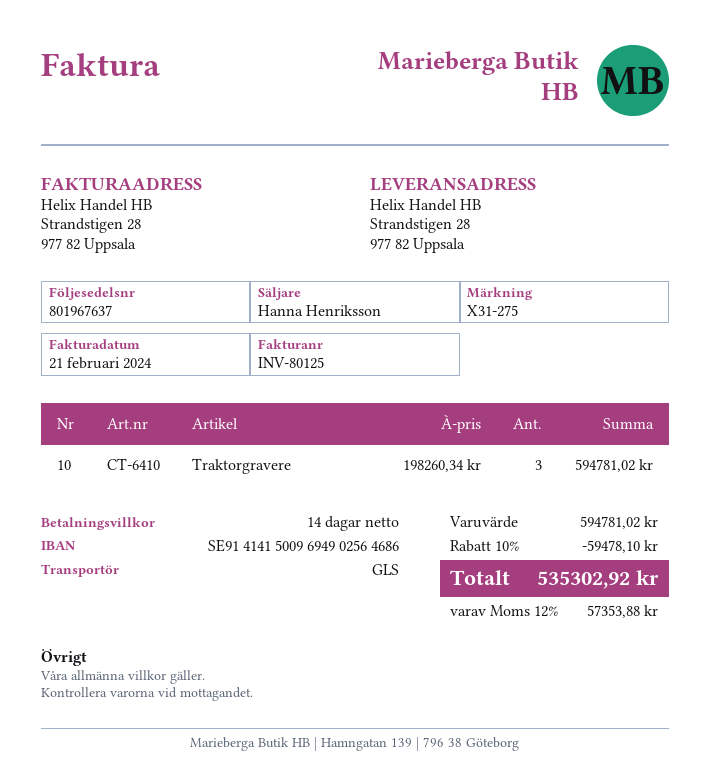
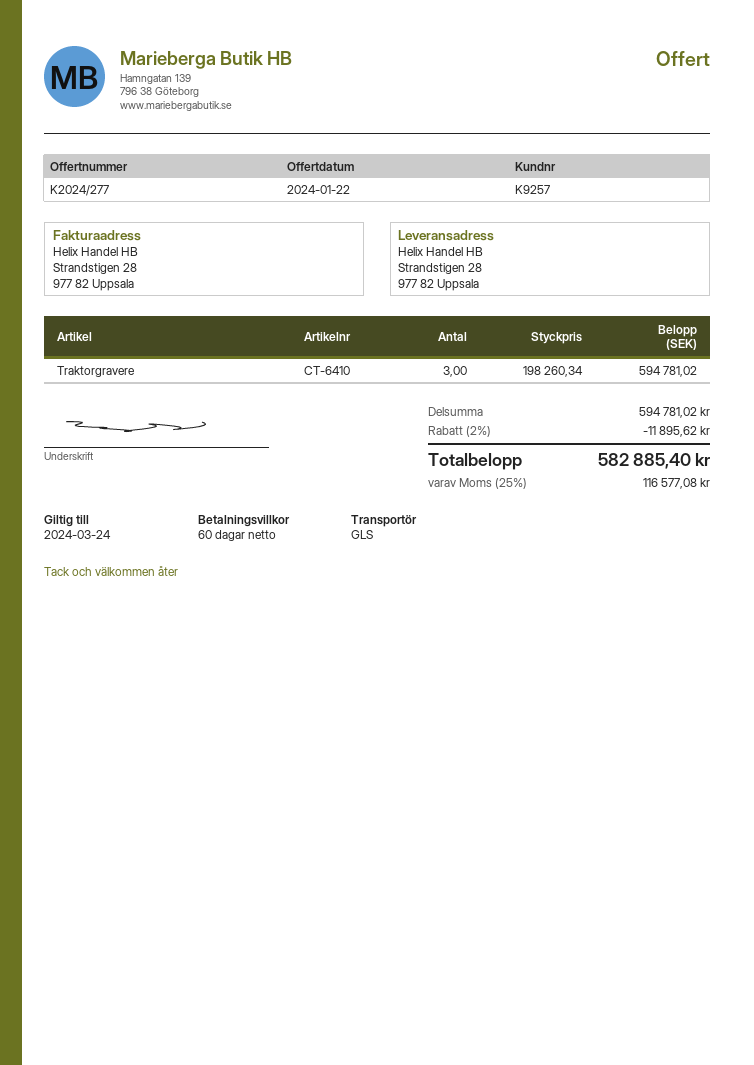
payment terms: 14 days -> 60 days
discount: 10% = 59478.10 -> 2% = 11895.62
tax: 12% = 57353.88 -> 25% = 116577.08
total: 535302.92 -> 582885.40

